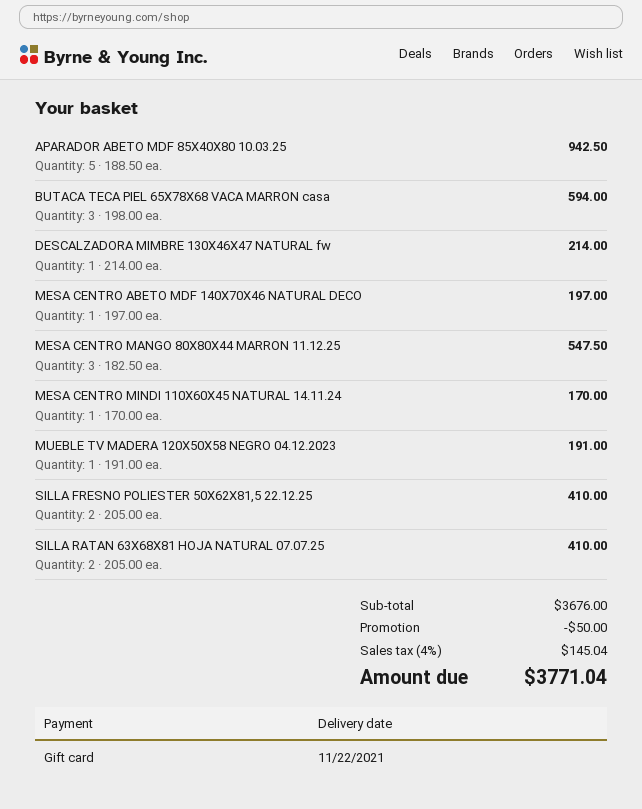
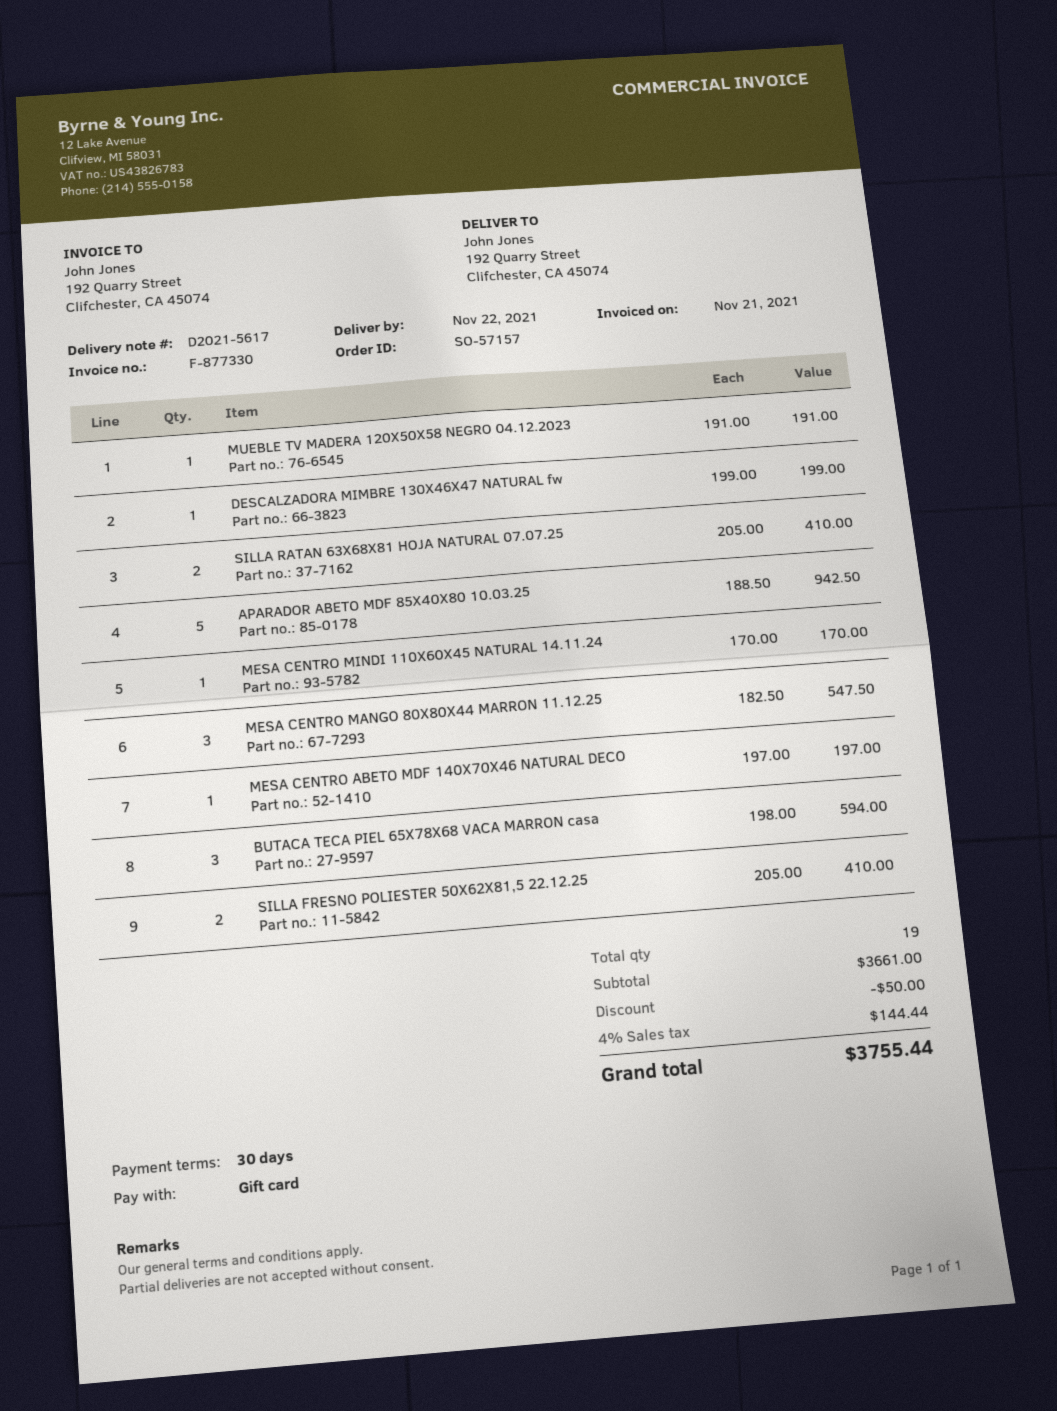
DESCALZADORA MIMBRE 130X46X47 NATURAL fw: 1 x 214.00 = 214.00 -> 1 x 199.00 = 199.00
subtotal: 3676.00 -> 3661.00
tax: 4% = 145.04 -> 4% = 144.44
total: 3771.04 -> 3755.44

